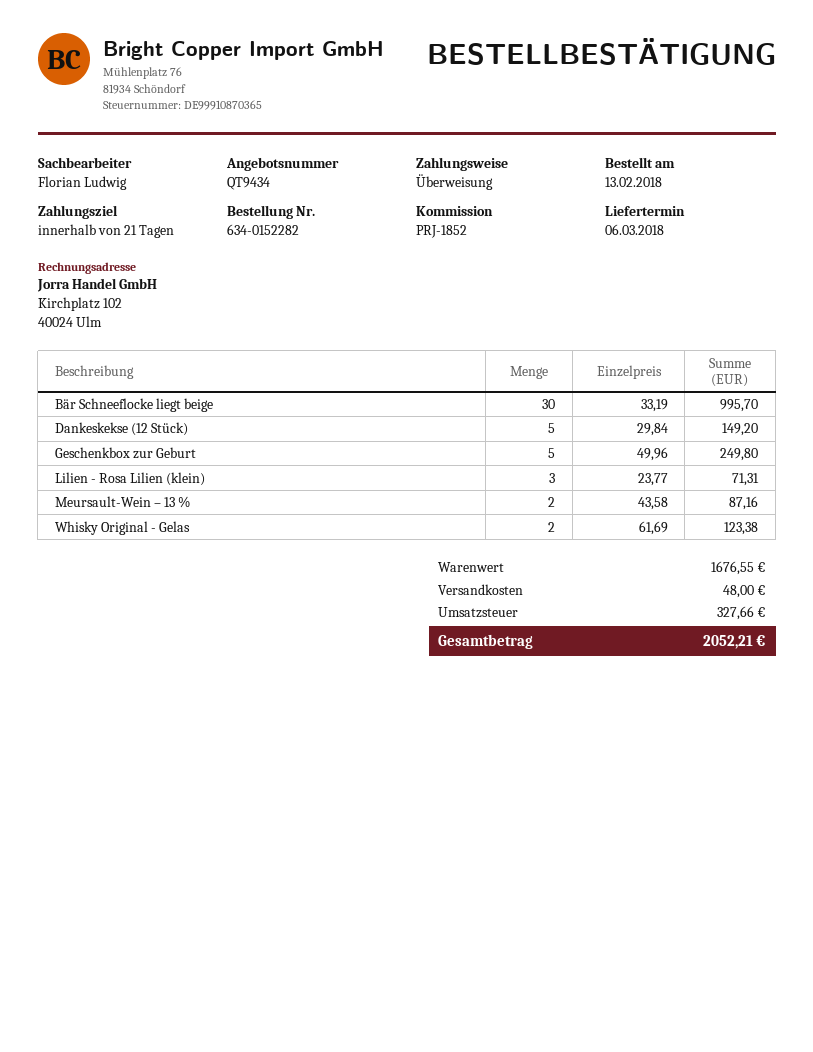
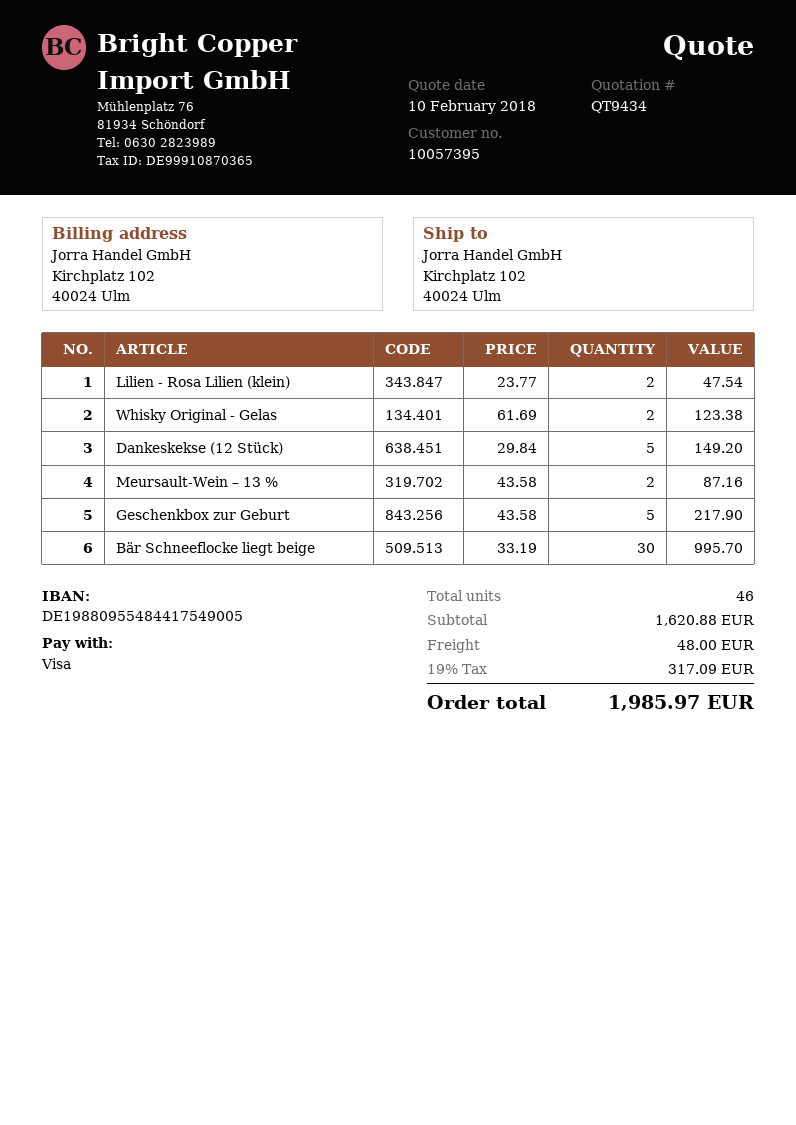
payment method: bank transfer -> Visa
Geschenkbox zur Geburt: 5 x 49.96 = 249.80 -> 5 x 43.58 = 217.90
Lilien - Rosa Lilien (klein): 3 x 23.77 = 71.31 -> 2 x 23.77 = 47.54
subtotal: 1676.55 -> 1620.88
tax: 327.66 -> 317.09
total: 2052.21 -> 1985.97

